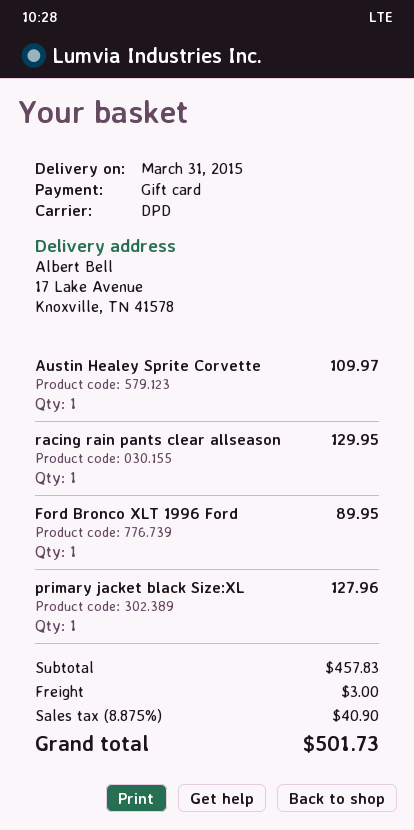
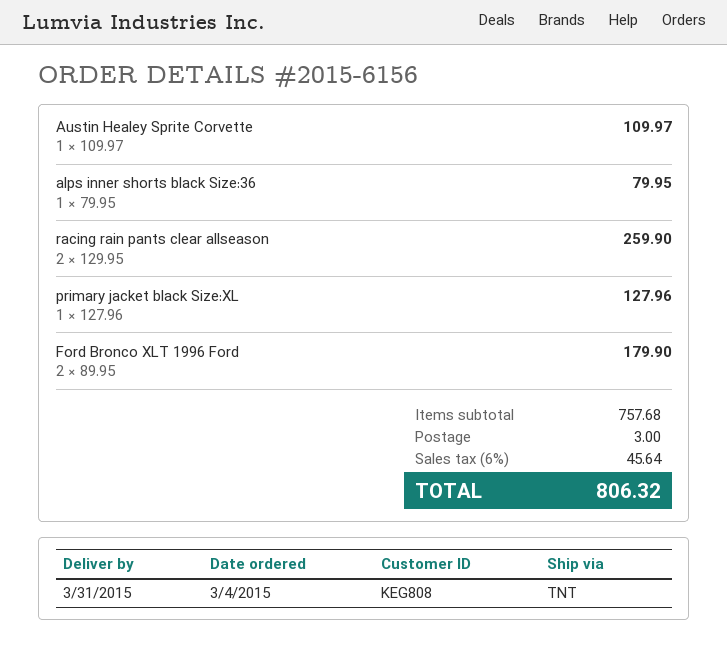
shipping method: DPD -> TNT
racing rain pants clear allseason: 1 for 129.95 -> 2 for 259.90
Ford Bronco XLT 1996 Ford: 1 for 89.95 -> 2 for 179.90
alps inner shorts black Size:36: none -> 1 for 79.95
subtotal: 457.83 -> 757.68
tax: 8.875% = 40.90 -> 6% = 45.64
total: 501.73 -> 806.32

